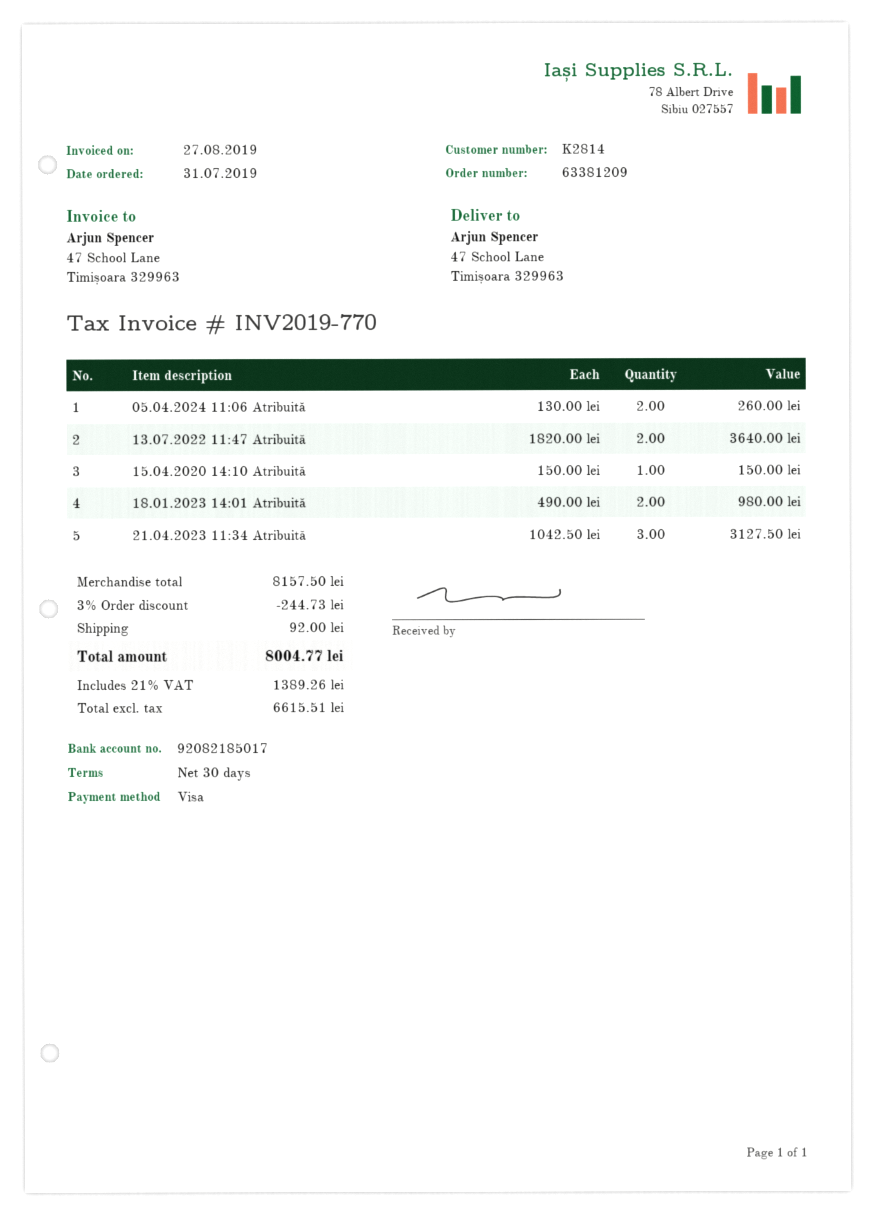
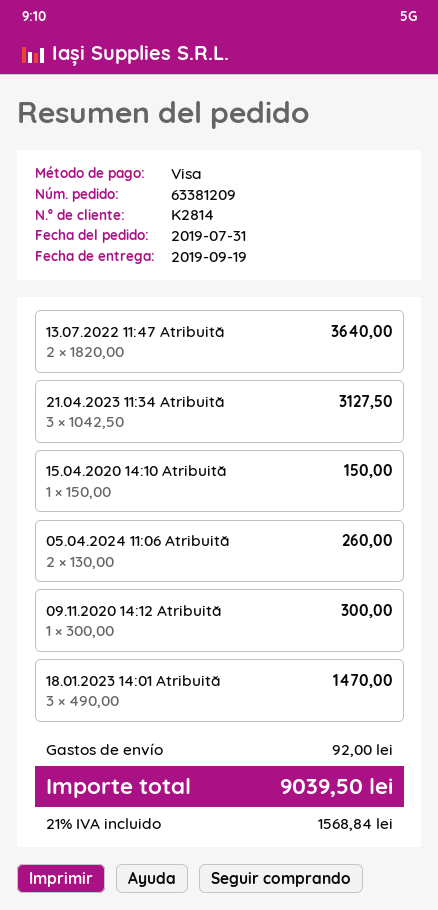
18.01.2023 14:01 Atribuită: 2 x 490.00 = 980.00 -> 3 x 490.00 = 1470.00
09.11.2020 14:12 Atribuită: none -> 1 x 300.00 = 300.00
discount: 3% = 244.73 -> none
tax: 21% = 1389.26 -> 21% = 1568.84
total: 8004.77 -> 9039.50

